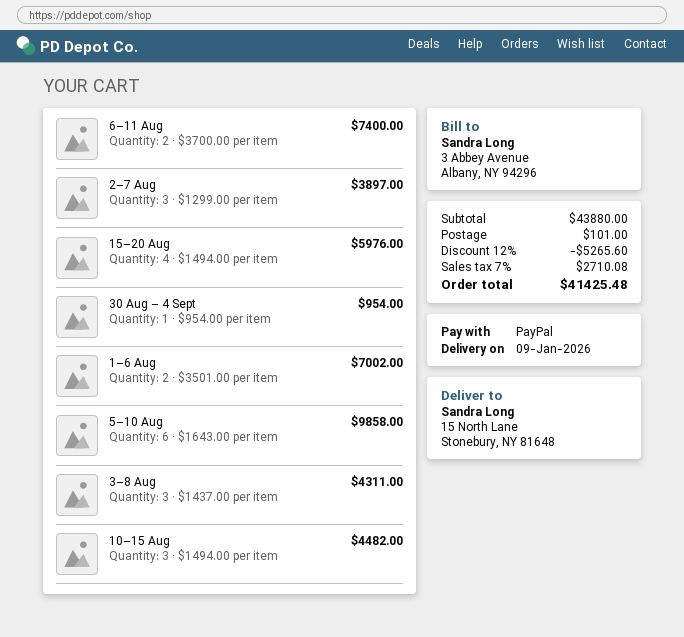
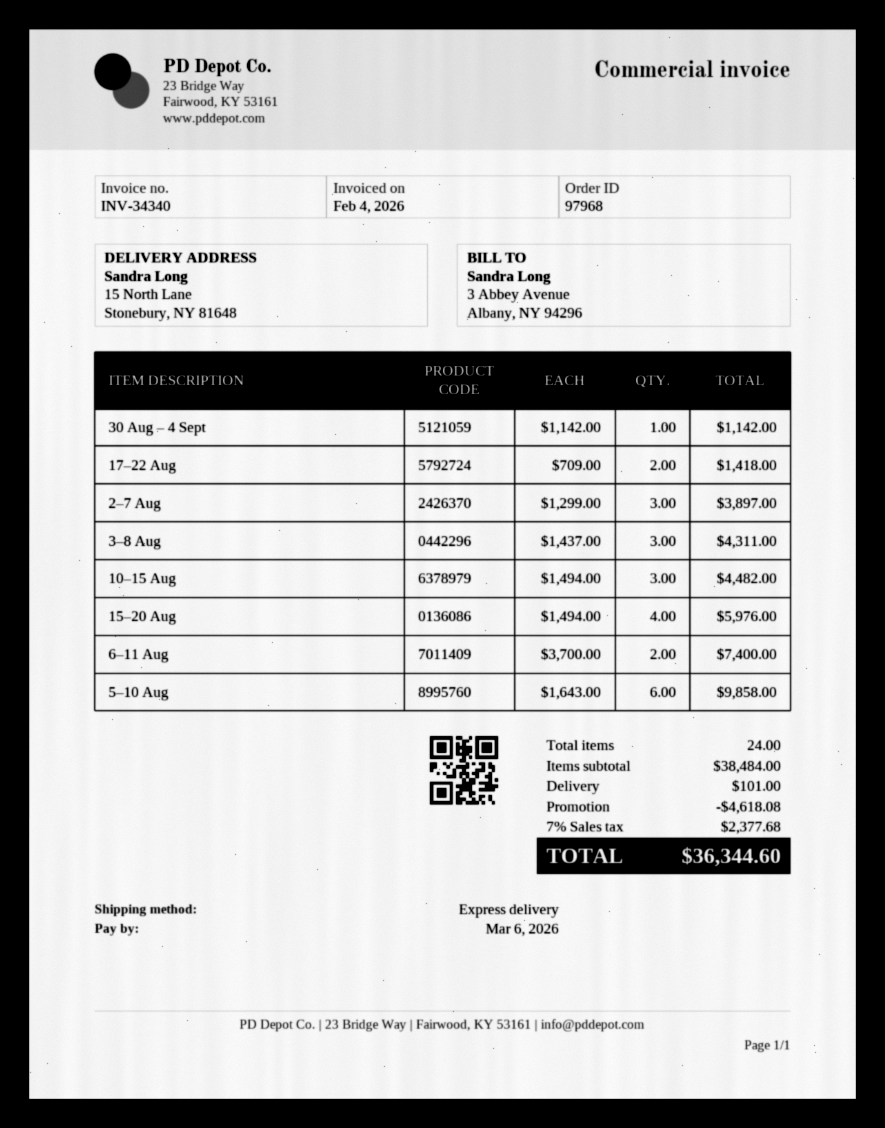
30 Aug – 4 Sept: 1 x 954.00 = 954.00 -> 1 x 1142.00 = 1142.00
1–6 Aug: 2 x 3501.00 = 7002.00 -> none
17–22 Aug: none -> 2 x 709.00 = 1418.00
subtotal: 43880.00 -> 38484.00
discount: 5265.60 -> 4618.08
tax: 7% = 2710.08 -> 7% = 2377.68
total: 41425.48 -> 36344.60

